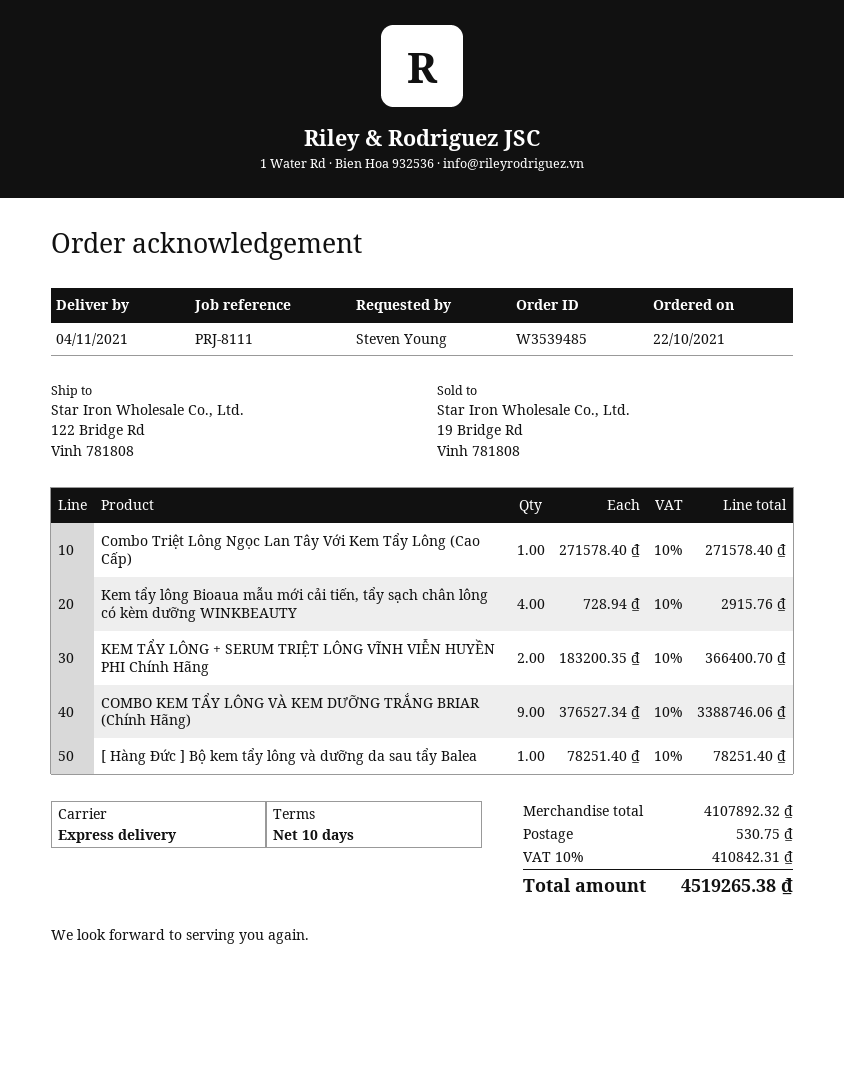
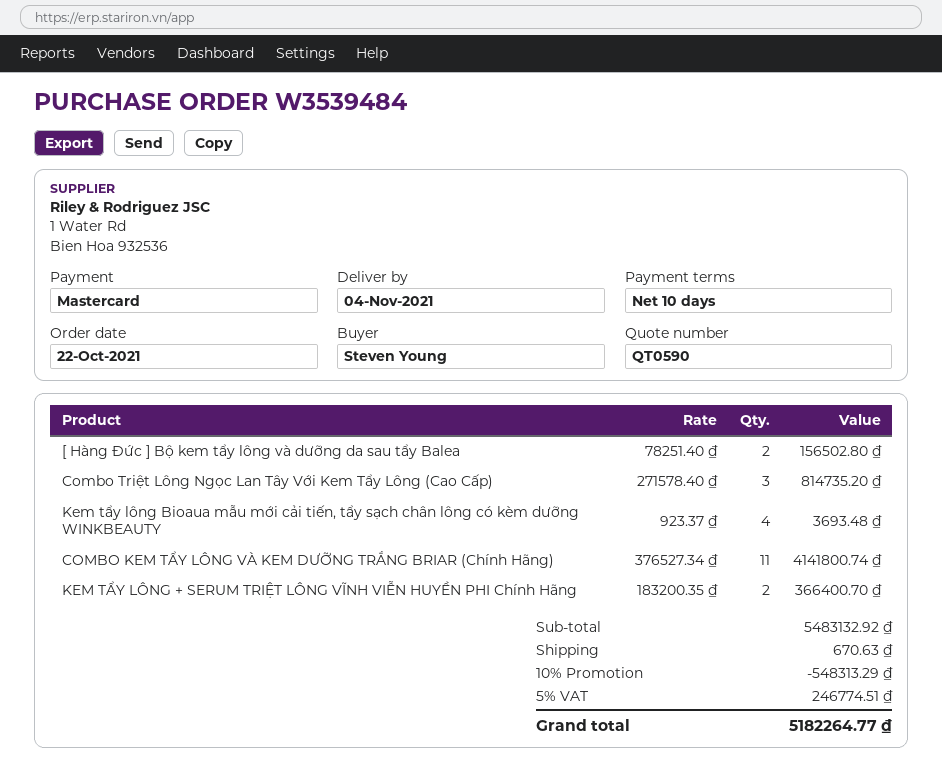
order number: W3539485 -> W3539484
Combo Triệt Lông Ngọc Lan Tây Với Kem Tẩy Lông (Cao Cấp): 1 x 271578.40 = 271578.40 -> 3 x 271578.40 = 814735.20
Kem tẩy lông Bioaua mẫu mới cải tiến, tẩy sạch chân lông có kèm dưỡng WINKBEAUTY: 4 x 728.94 = 2915.76 -> 4 x 923.37 = 3693.48
COMBO KEM TẨY LÔNG VÀ KEM DƯỠNG TRẮNG BRIAR (Chính Hãng): 9 x 376527.34 = 3388746.06 -> 11 x 376527.34 = 4141800.74
[ Hàng Đức ] Bộ kem tẩy lông và dưỡng da sau tẩy Balea: 1 x 78251.40 = 78251.40 -> 2 x 78251.40 = 156502.80
subtotal: 4107892.32 -> 5483132.92
discount: none -> 10% = 548313.29
shipping: 530.75 -> 670.63
tax: 10% = 410842.31 -> 5% = 246774.51
total: 4519265.38 -> 5182264.77

